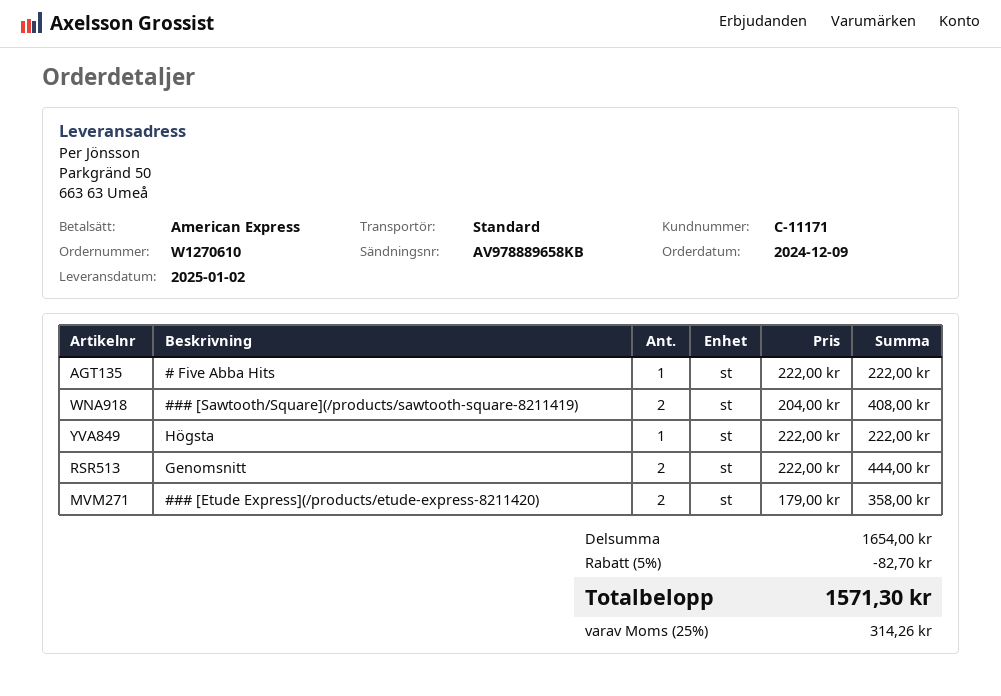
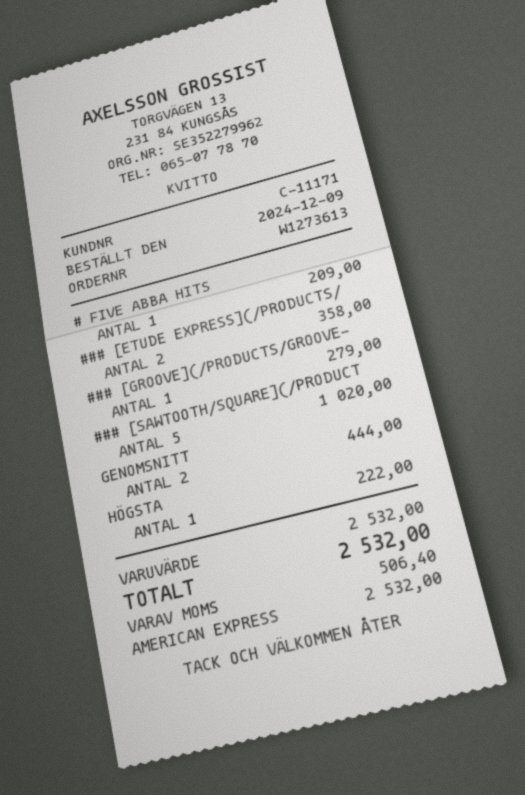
order number: W1270610 -> W1273613
# Five Abba Hits: 1 for 222.00 -> 1 for 209.00
### [Sawtooth/Square](/products/sawtooth-square-8211419): 2 for 408.00 -> 5 for 1020.00
### [GROOVE](/PRODUCTS/GROOVE-: none -> 1 for 279.00
subtotal: 1654.00 -> 2532.00
discount: 5% = 82.70 -> none
tax: 314.26 -> 506.40
total: 1571.30 -> 2532.00

